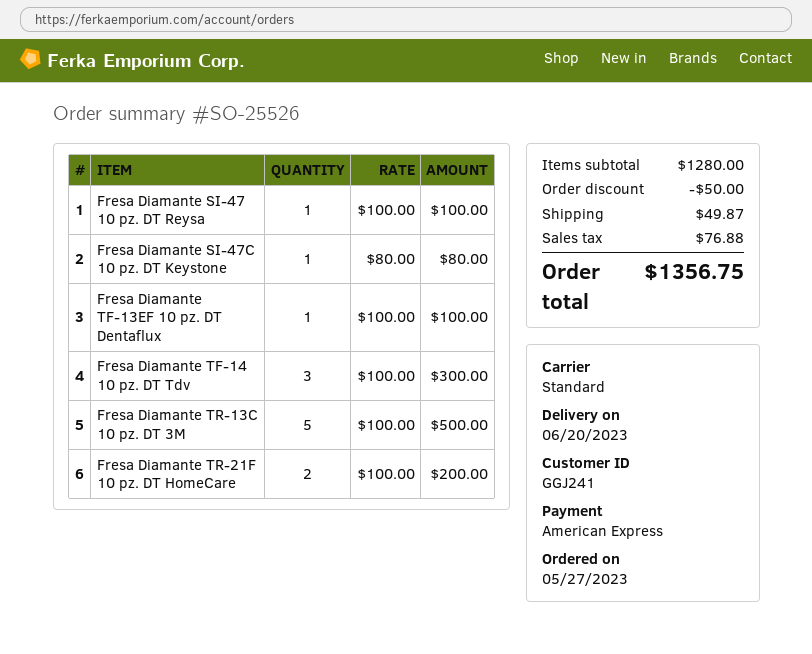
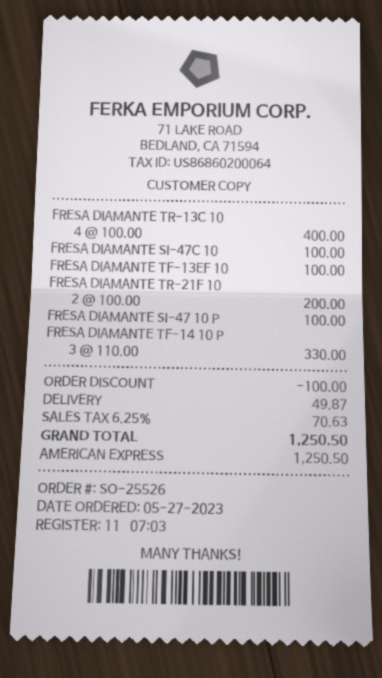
Fresa Diamante SI-47C 10 pz. DT Keystone: 1 x 80.00 = 80.00 -> 1 x 100.00 = 100.00
Fresa Diamante TF-14 10 pz. DT Tdv: 3 x 100.00 = 300.00 -> 3 x 110.00 = 330.00
Fresa Diamante TR-13C 10 pz. DT 3M: 5 x 100.00 = 500.00 -> 4 x 100.00 = 400.00
discount: 50.00 -> 100.00
tax: 76.88 -> 70.63
total: 1356.75 -> 1250.50

